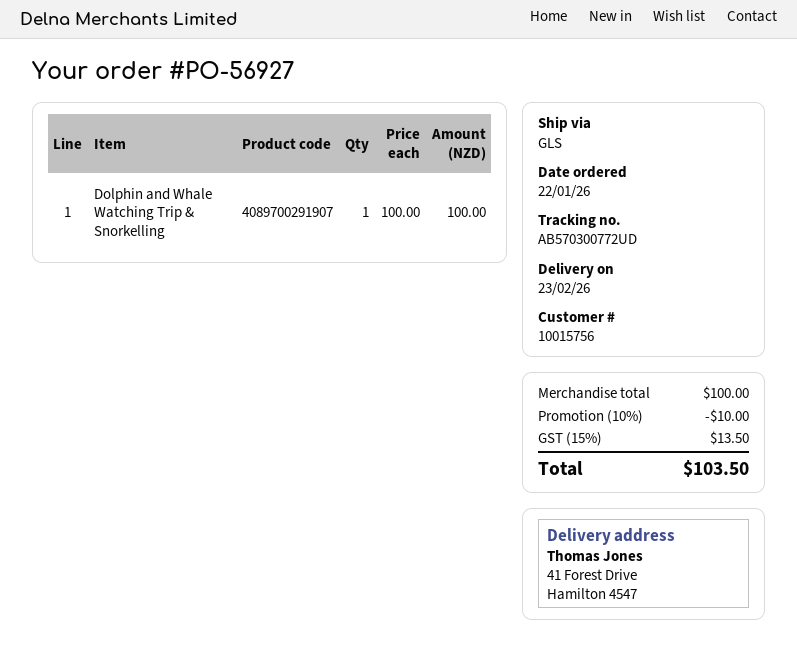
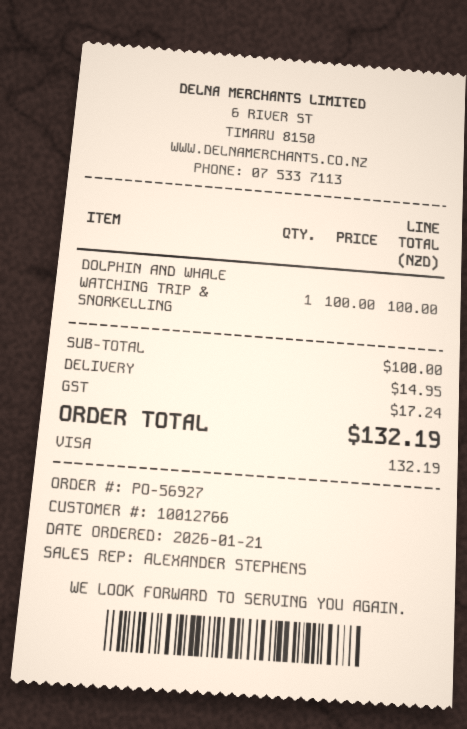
order date: 2026-01-22 -> 2026-01-21
customer number: 10015756 -> 10012766
discount: 10% = 10.00 -> none
shipping: none -> 14.95
tax: 13.50 -> 17.24
total: 103.50 -> 132.19

